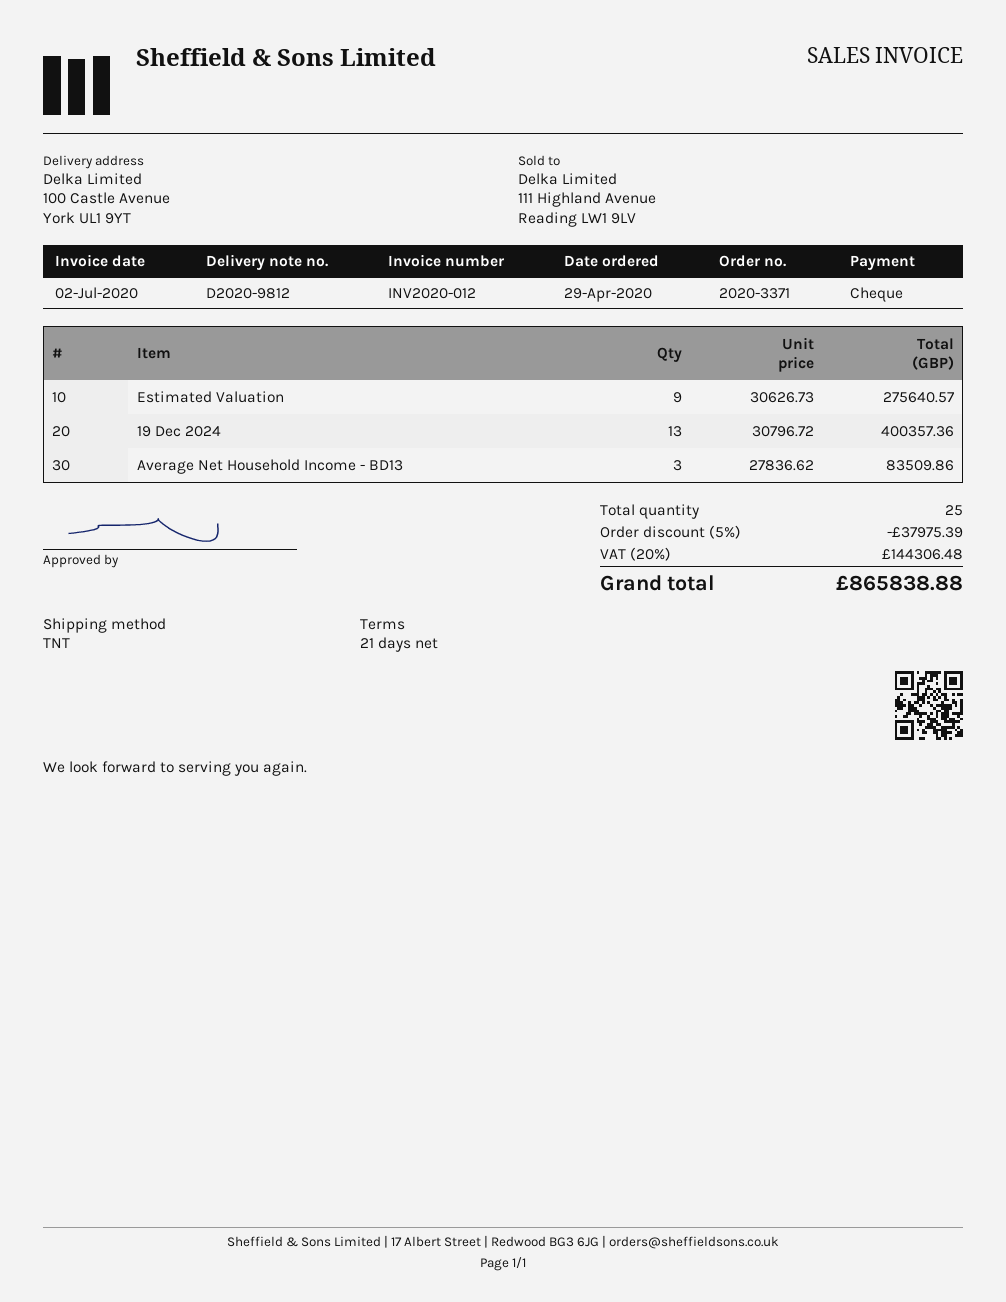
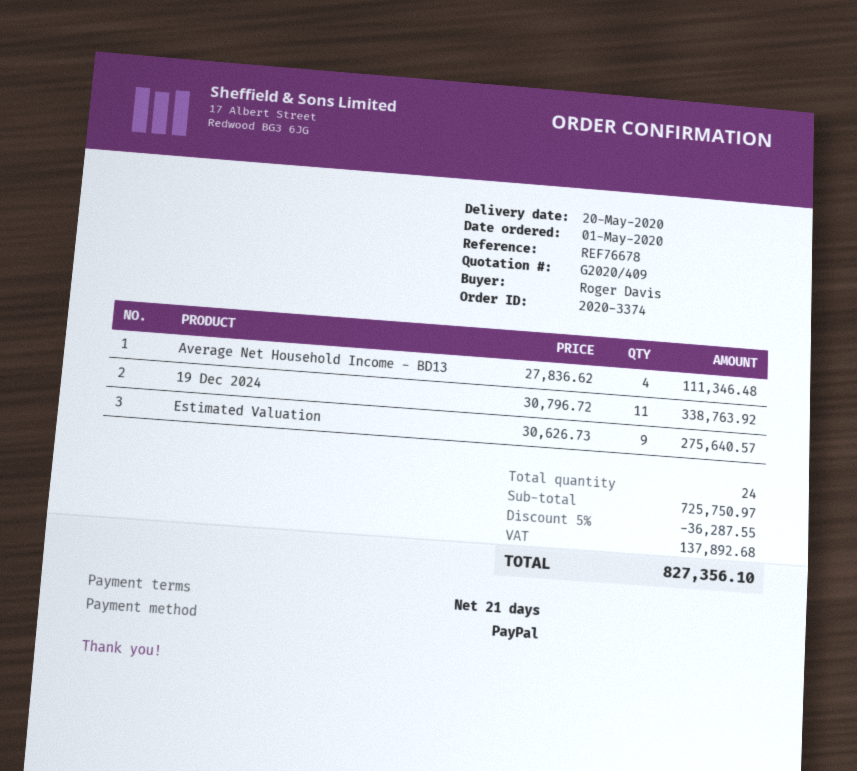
order number: 2020-3371 -> 2020-3374
order date: 2020-04-29 -> 2020-05-01
payment method: cheque -> PayPal
19 Dec 2024: 13 x 30796.72 = 400357.36 -> 11 x 30796.72 = 338763.92
Average Net Household Income - BD13: 3 x 27836.62 = 83509.86 -> 4 x 27836.62 = 111346.48
total quantity: 25 -> 24
discount: 5% = 37975.39 -> 5% = 36287.55
tax: 144306.48 -> 137892.68
total: 865838.88 -> 827356.10

